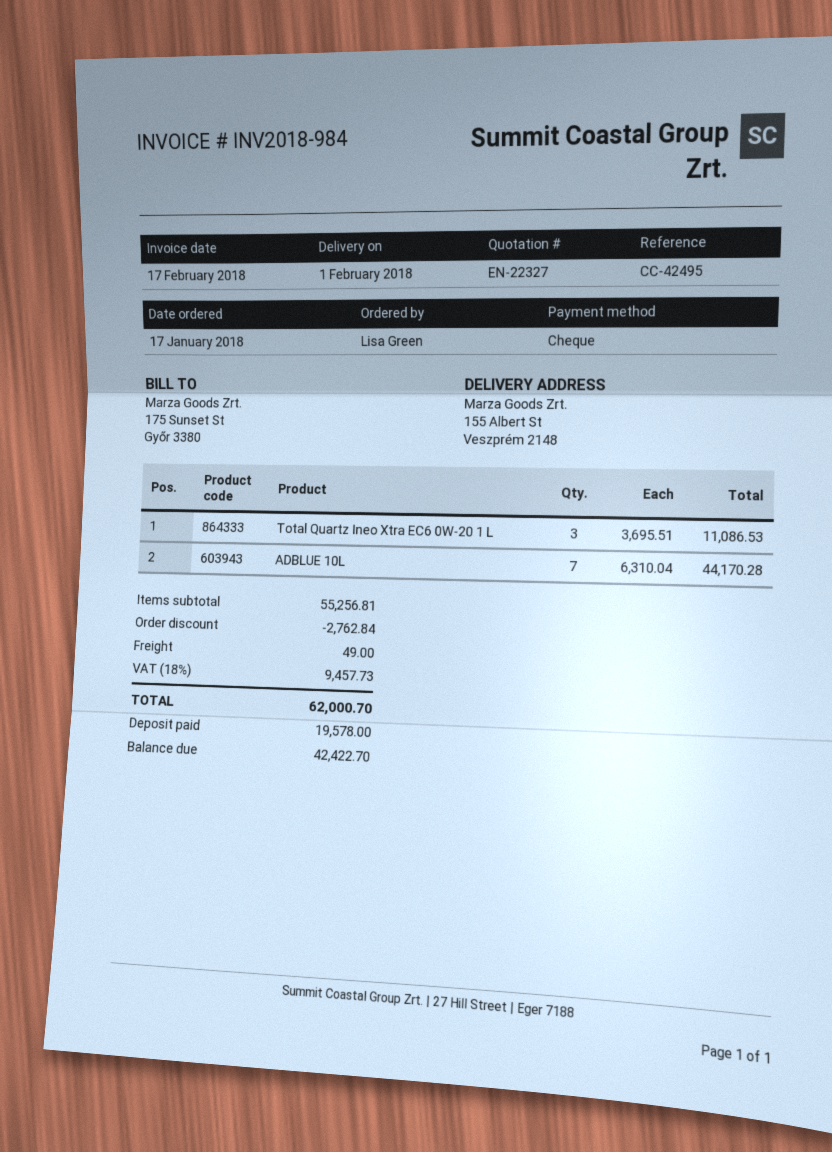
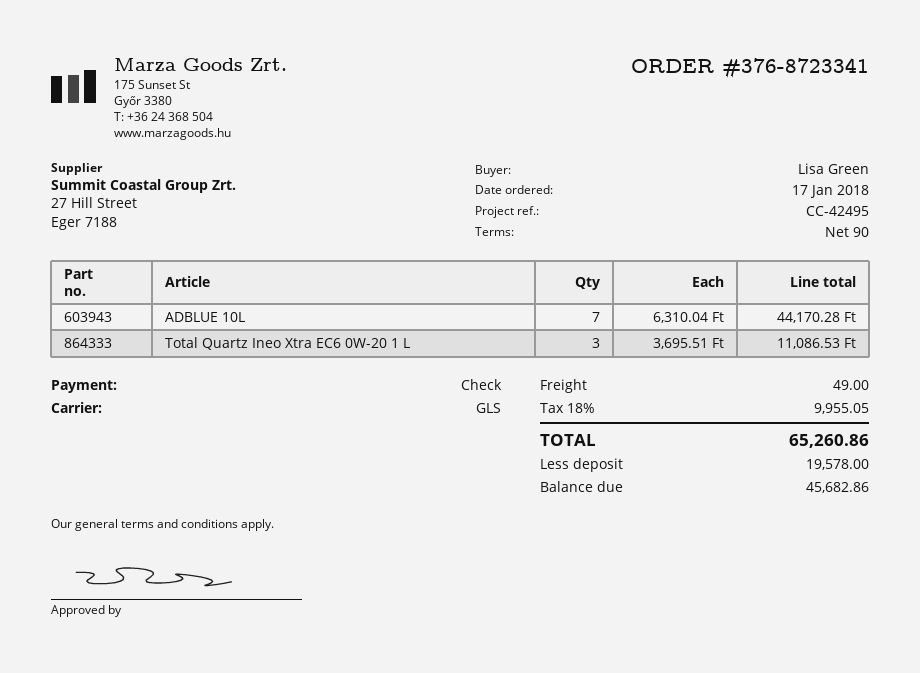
discount: 2762.84 -> none
tax: 18% = 9457.73 -> 18% = 9955.05
total: 62000.70 -> 65260.86
balance: 42422.70 -> 45682.86

